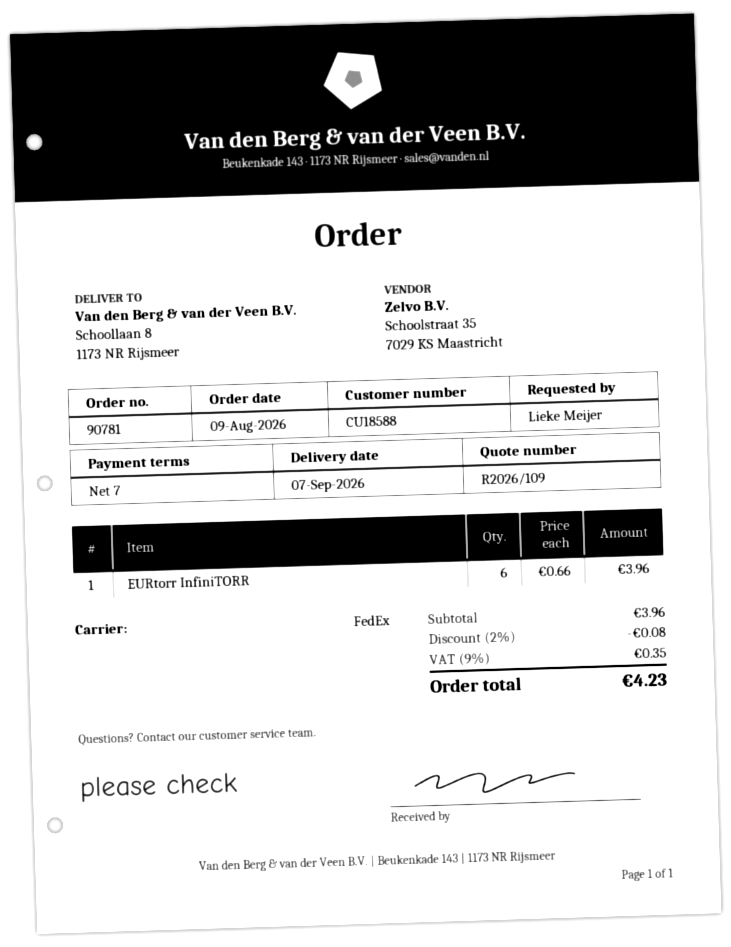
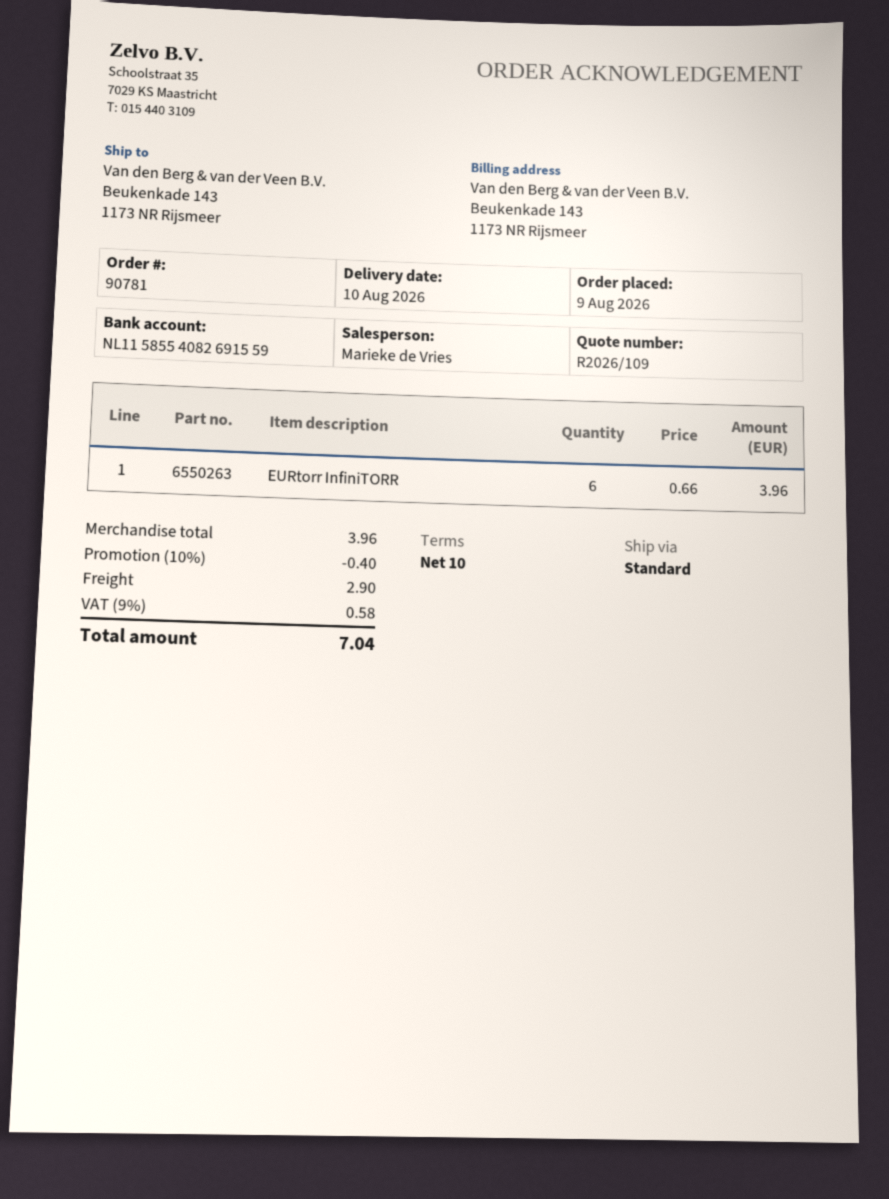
delivery date: 2026-09-07 -> 2026-08-10
payment terms: 7 days -> 10 days
shipping method: FedEx -> standard
ship to: Schoollaan 8, 1173 NR Rijsmeer -> Beukenkade 143, 1173 NR Rijsmeer
discount: 2% = 0.08 -> 10% = 0.40
shipping: none -> 2.90
tax: 9% = 0.35 -> 9% = 0.58
total: 4.23 -> 7.04

